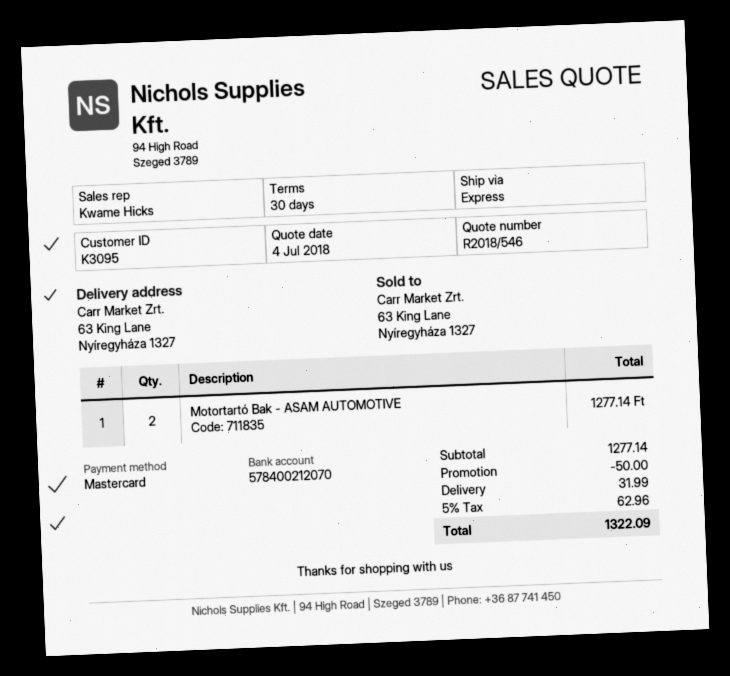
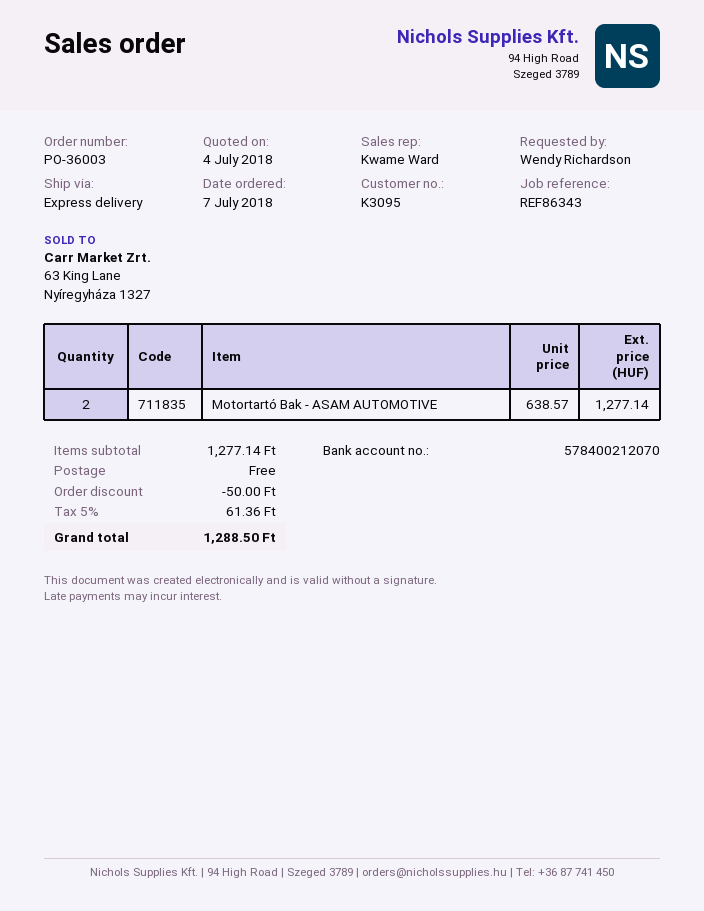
sales rep: Kwame Hicks -> Kwame Ward
shipping: 31.99 -> 0.00
tax: 5% = 62.96 -> 5% = 61.36
total: 1322.09 -> 1288.50

